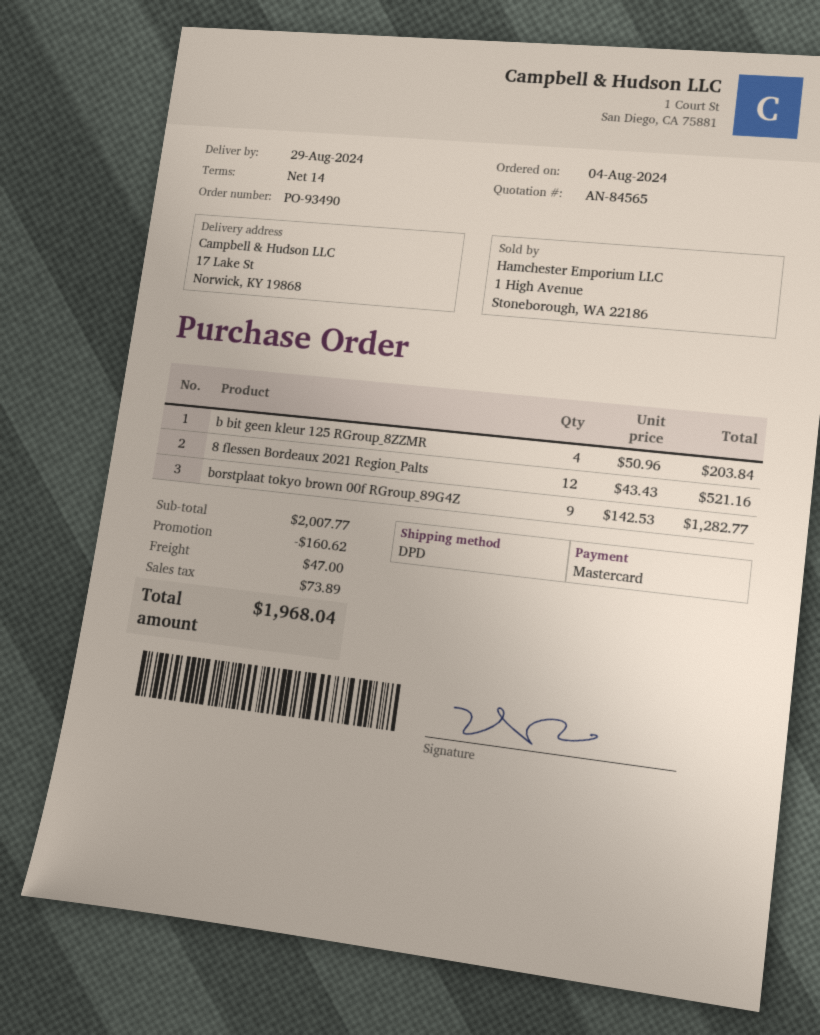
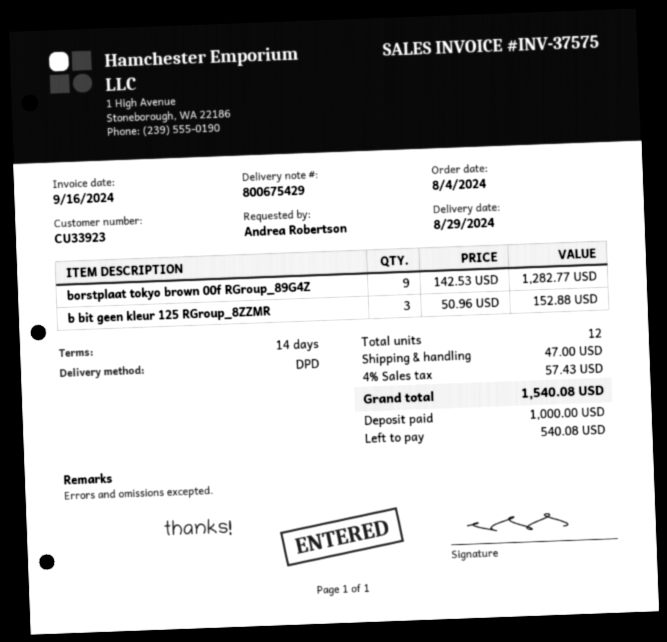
b bit geen kleur 125 RGroup_8ZZMR: 4 x 50.96 = 203.84 -> 3 x 50.96 = 152.88
8 flessen Bordeaux 2021 Region_Palts: 12 x 43.43 = 521.16 -> none
discount: 160.62 -> none
tax: 73.89 -> 57.43
total: 1968.04 -> 1540.08

